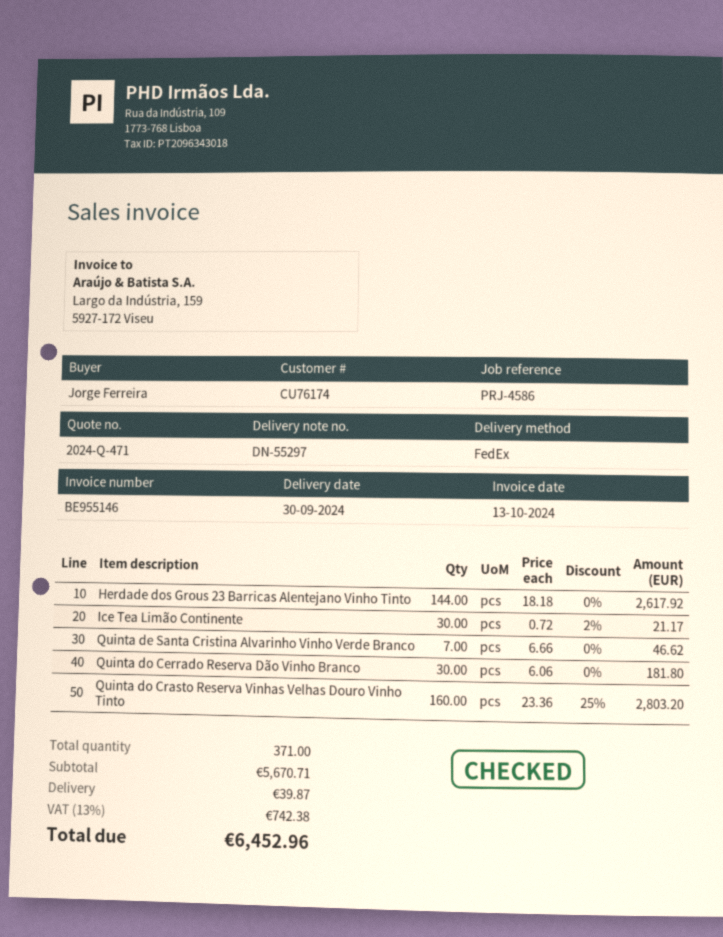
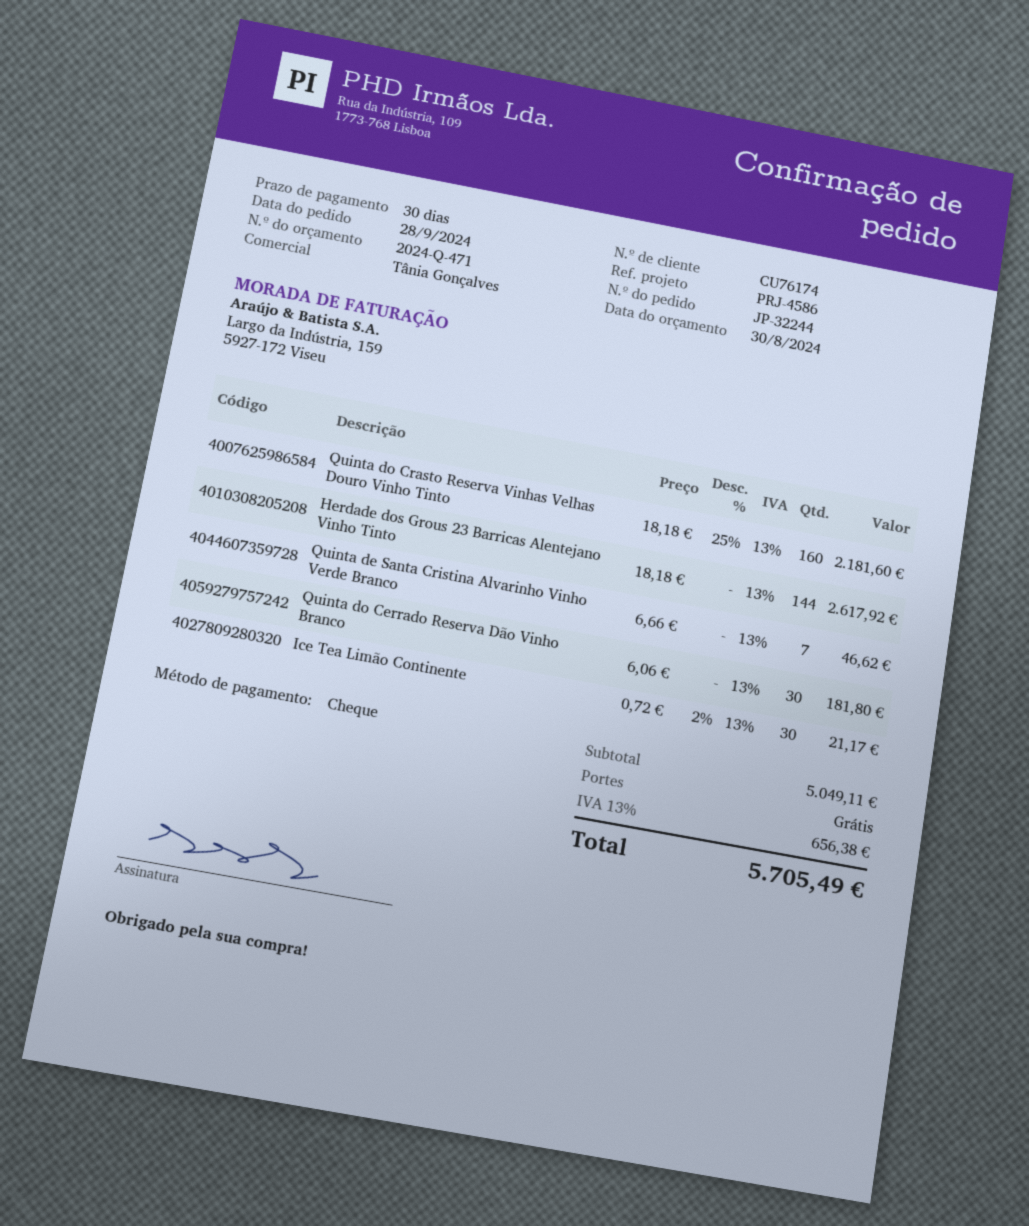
Quinta do Crasto Reserva Vinhas Velhas Douro Vinho Tinto: 160 x 23.36 - 25% = 2803.20 -> 160 x 18.18 - 25% = 2181.60
subtotal: 5670.71 -> 5049.11
shipping: 39.87 -> 0.00
tax: 13% = 742.38 -> 13% = 656.38
total: 6452.96 -> 5705.49

